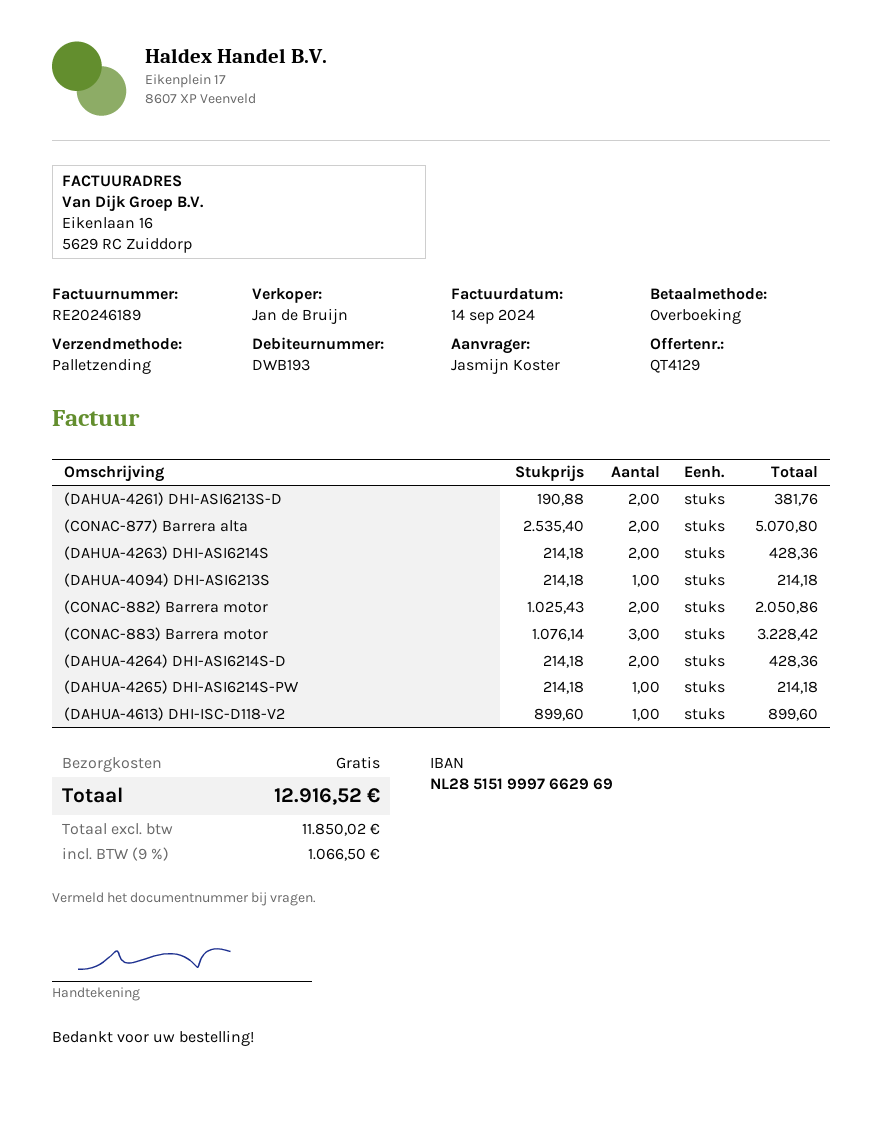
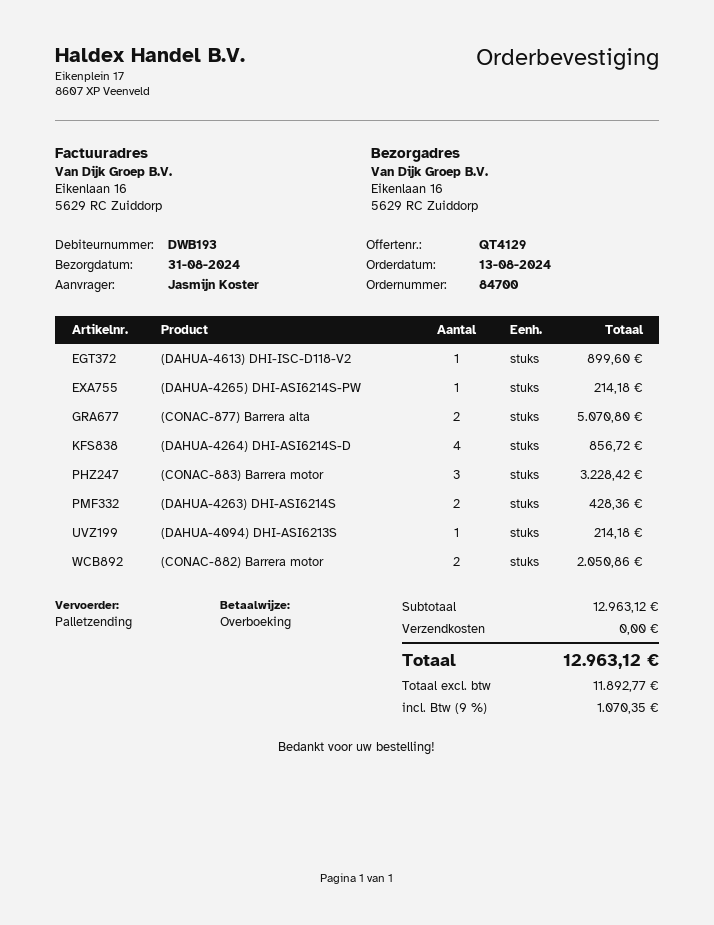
(DAHUA-4261) DHI-ASI6213S-D: 2 for 381.76 -> none
(DAHUA-4264) DHI-ASI6214S-D: 2 for 428.36 -> 4 for 856.72
net: 11850.02 -> 11892.77
tax: 9% = 1066.50 -> 9% = 1070.35
total: 12916.52 -> 12963.12

